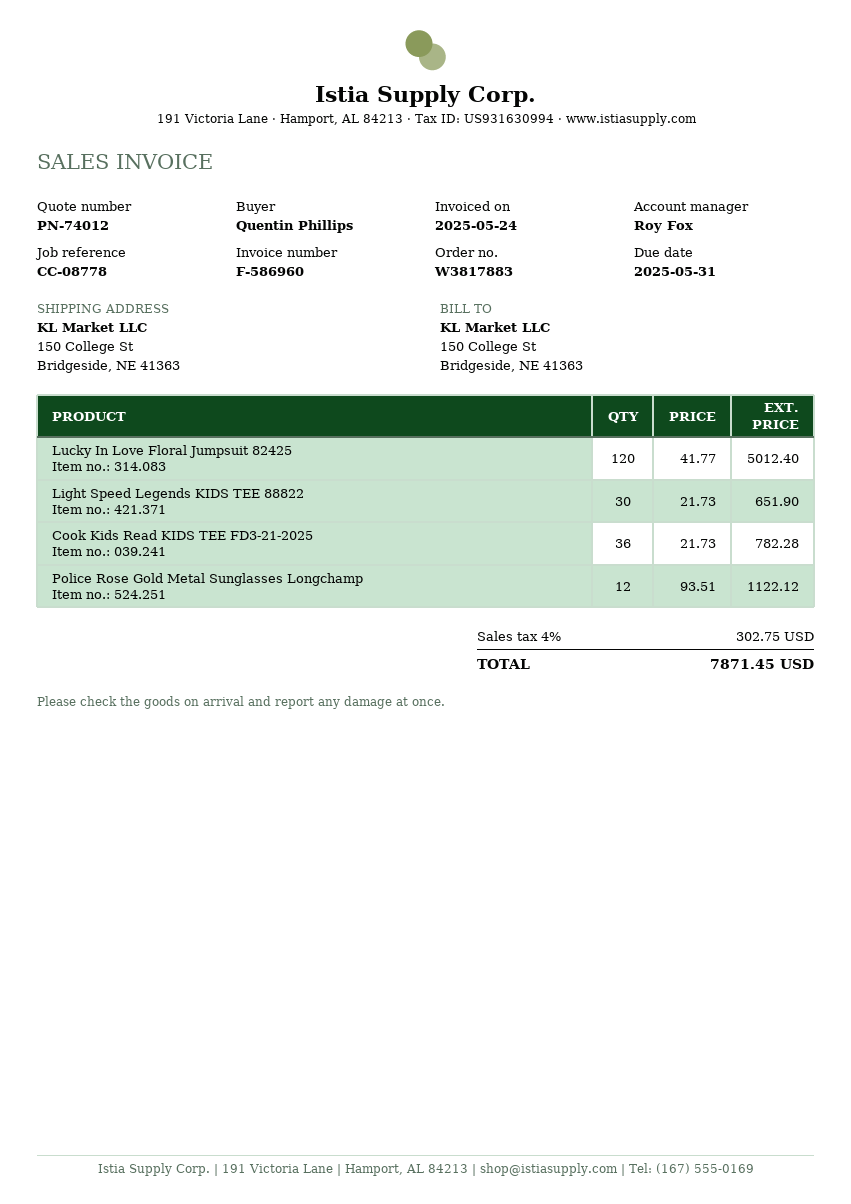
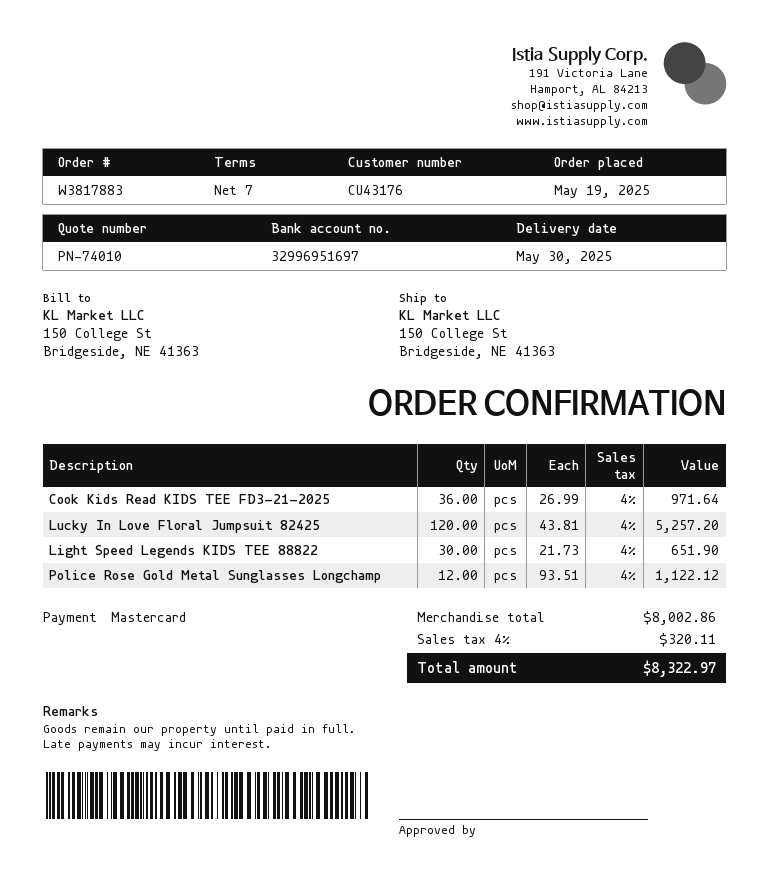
quote number: PN-74012 -> PN-74010
Lucky In Love Floral Jumpsuit 82425: 120 x 41.77 = 5012.40 -> 120 x 43.81 = 5257.20
Cook Kids Read KIDS TEE FD3-21-2025: 36 x 21.73 = 782.28 -> 36 x 26.99 = 971.64
tax: 4% = 302.75 -> 4% = 320.11
total: 7871.45 -> 8322.97

